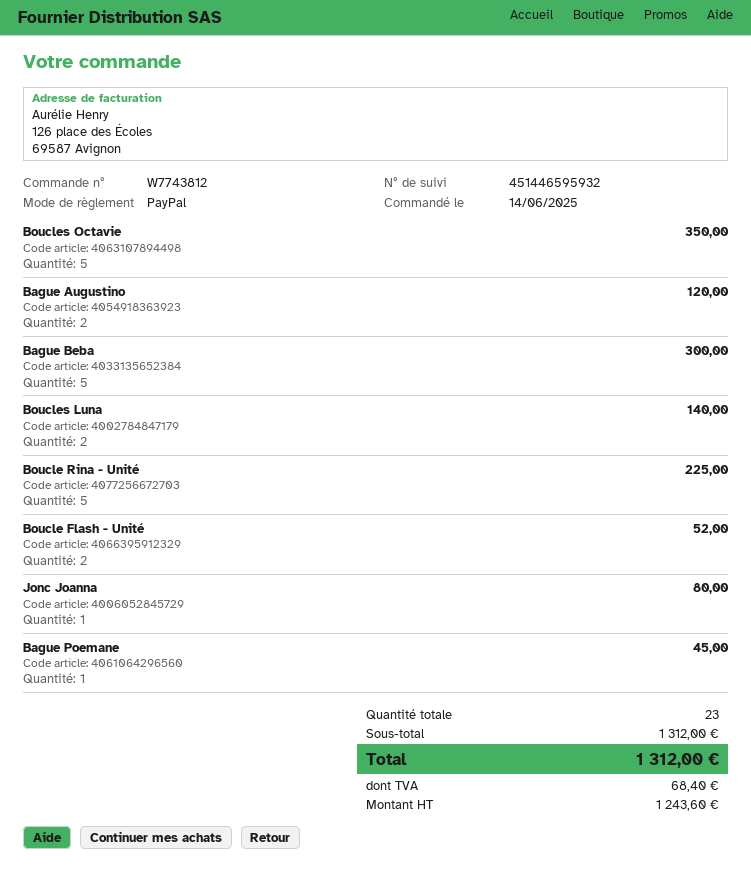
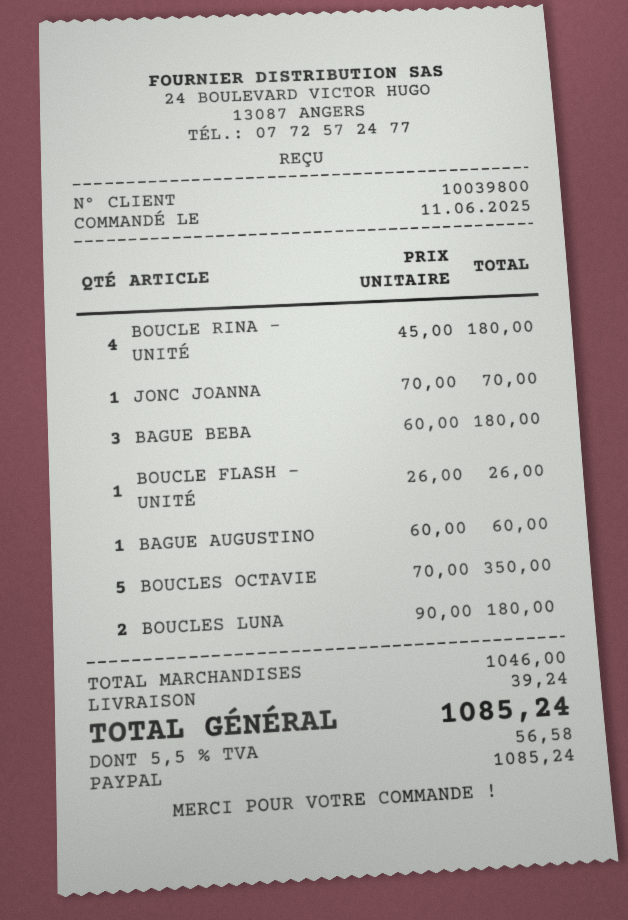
order date: 2025-06-14 -> 2025-06-11
Bague Augustino: 2 for 120.00 -> 1 for 60.00
Bague Beba: 5 for 300.00 -> 3 for 180.00
Boucles Luna: 2 for 140.00 -> 2 for 180.00
Boucle Rina - Unité: 5 for 225.00 -> 4 for 180.00
Boucle Flash - Unité: 2 for 52.00 -> 1 for 26.00
Jonc Joanna: 1 for 80.00 -> 1 for 70.00
Bague Poemane: 1 for 45.00 -> none
subtotal: 1312.00 -> 1046.00
shipping: none -> 39.24
tax: 68.40 -> 56.58
total: 1312.00 -> 1085.24

